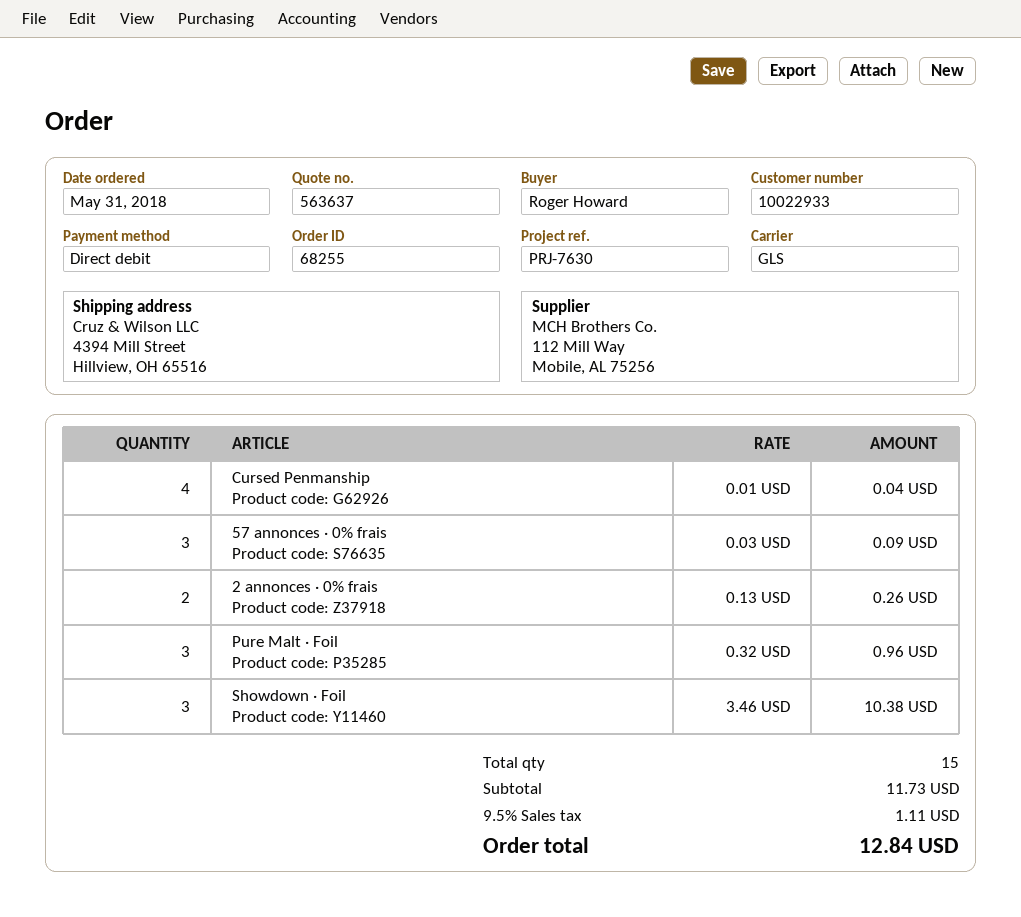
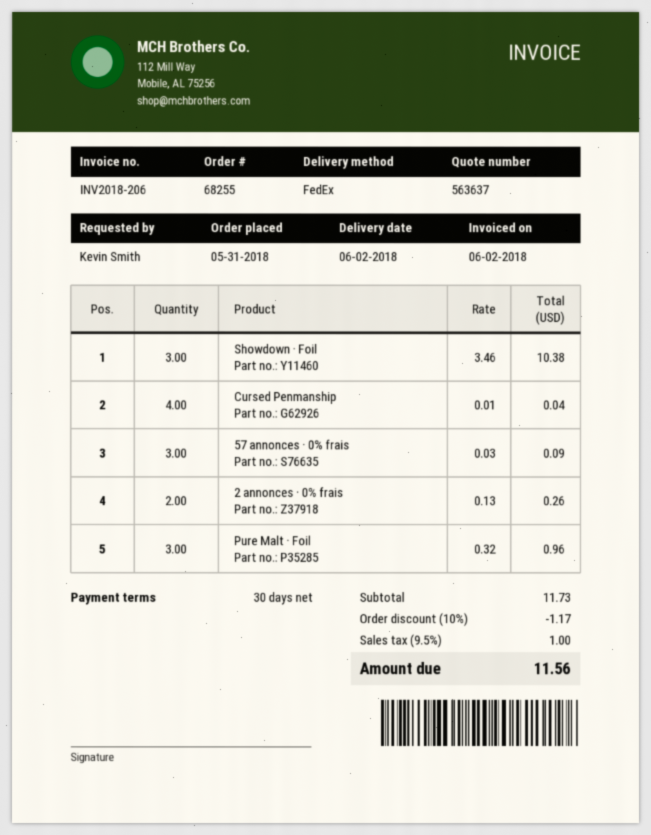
ordered by: Roger Howard -> Kevin Smith
shipping method: GLS -> FedEx
discount: none -> 10% = 1.17
tax: 9.5% = 1.11 -> 9.5% = 1.00
total: 12.84 -> 11.56

